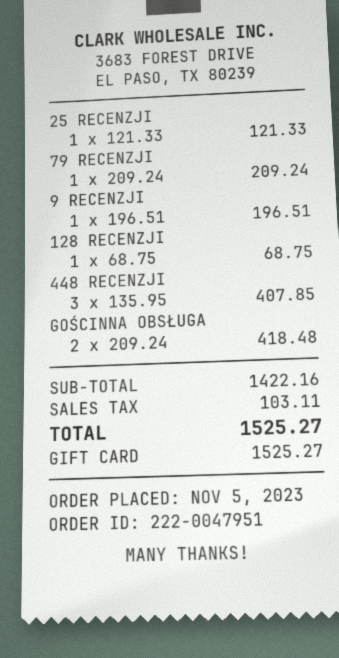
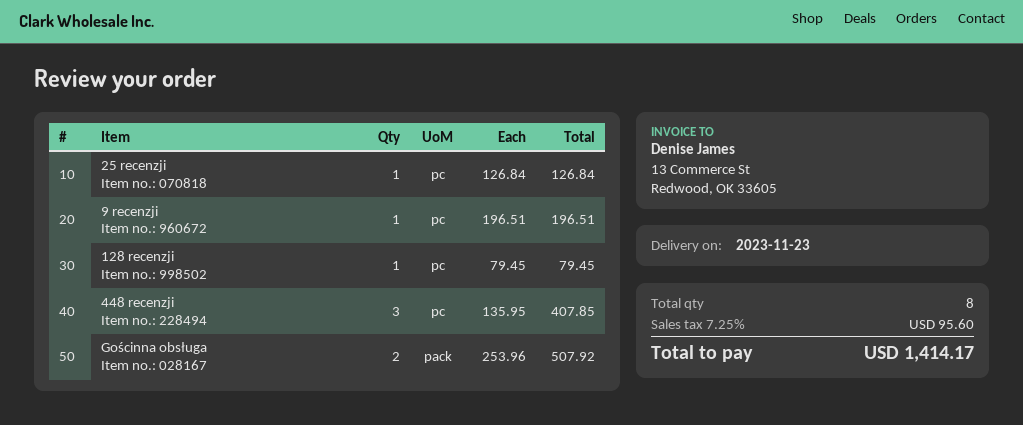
25 RECENZJI: 1 x 121.33 = 121.33 -> 1 x 126.84 = 126.84
79 RECENZJI: 1 x 209.24 = 209.24 -> none
128 RECENZJI: 1 x 68.75 = 68.75 -> 1 x 79.45 = 79.45
GOŚCINNA OBSŁUGA: 2 x 209.24 = 418.48 -> 2 x 253.96 = 507.92
tax: 103.11 -> 95.60
total: 1525.27 -> 1414.17

